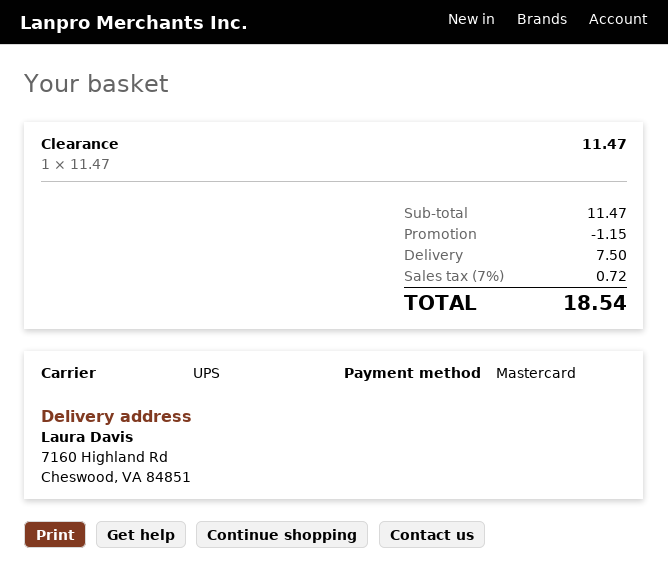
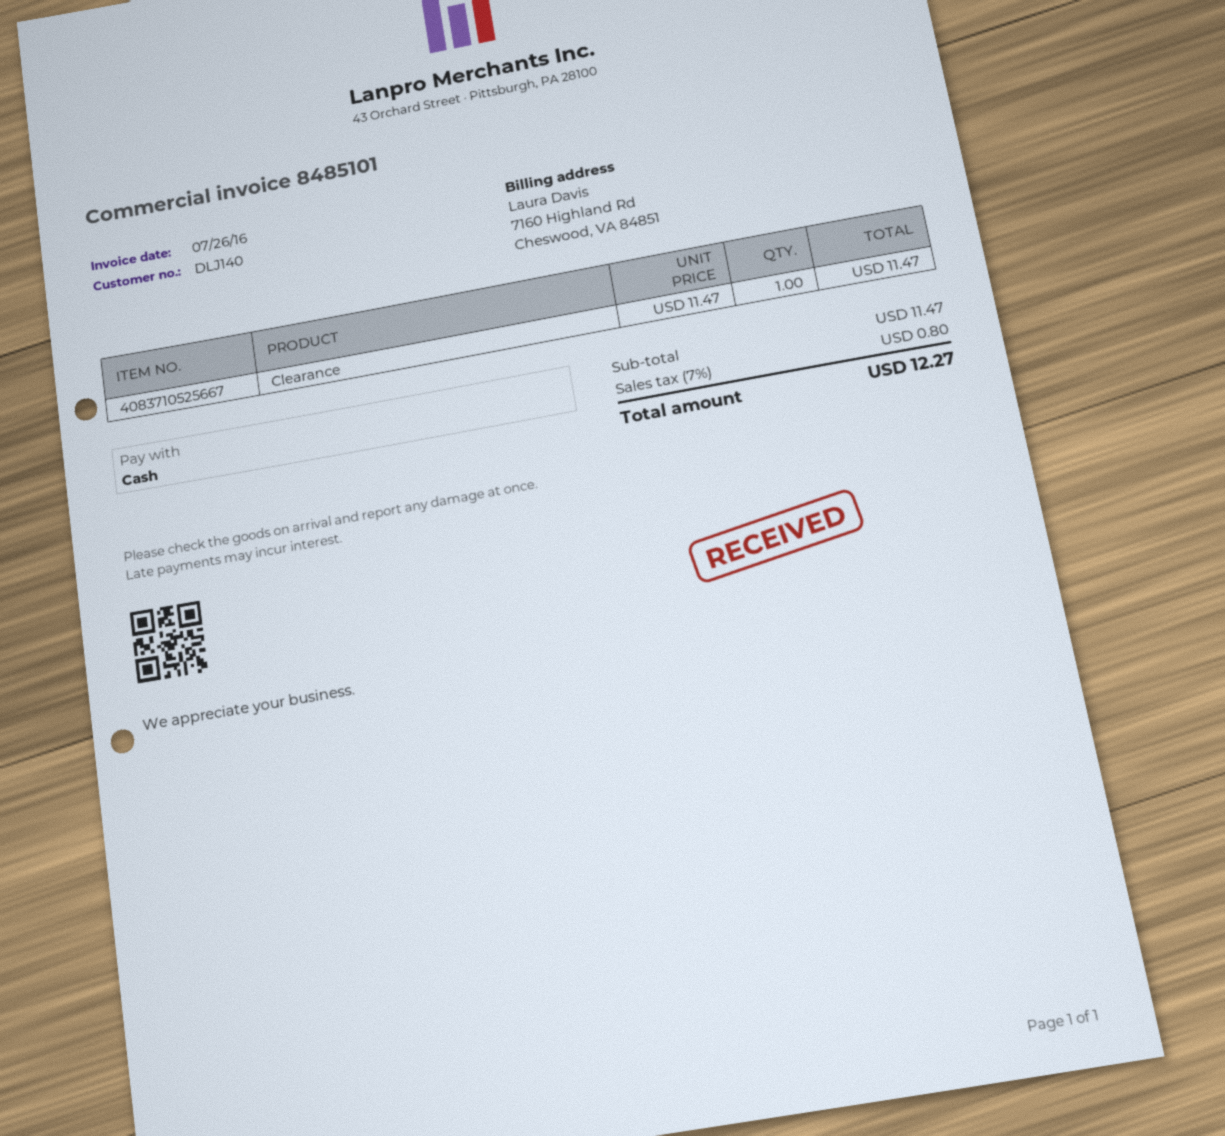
payment method: Mastercard -> cash
discount: 1.15 -> none
shipping: 7.50 -> none
tax: 7% = 0.72 -> 7% = 0.80
total: 18.54 -> 12.27

